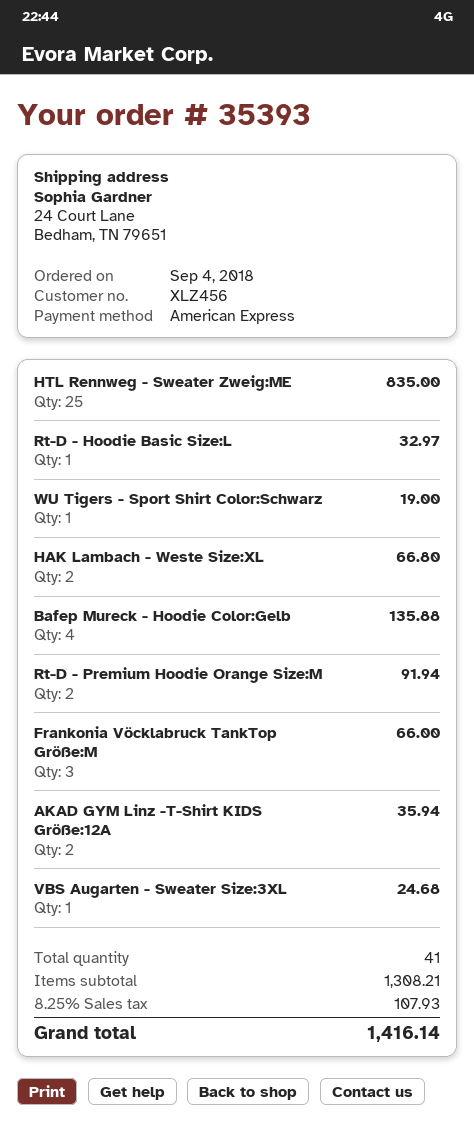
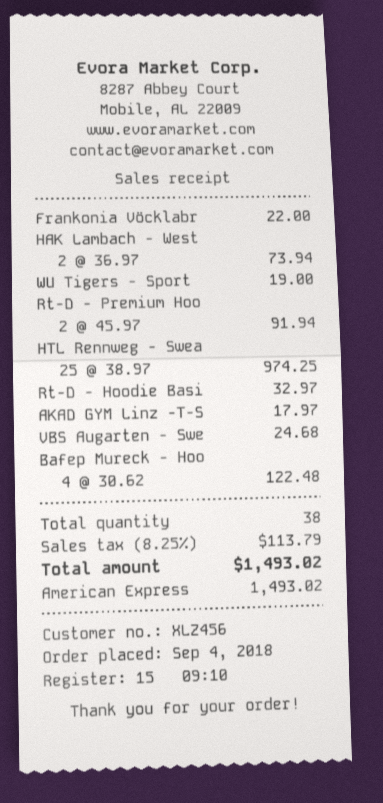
HTL Rennweg - Sweater Zweig:ME: 25 for 835.00 -> 25 for 974.25
HAK Lambach - Weste Size:XL: 2 for 66.80 -> 2 for 73.94
Bafep Mureck - Hoodie Color:Gelb: 4 for 135.88 -> 4 for 122.48
Frankonia Vöcklabruck TankTop Größe:M: 3 for 66.00 -> 1 for 22.00
AKAD GYM Linz -T-Shirt KIDS Größe:12A: 2 for 35.94 -> 1 for 17.97
total quantity: 41 -> 38
tax: 8.25% = 107.93 -> 8.25% = 113.79
total: 1416.14 -> 1493.02

